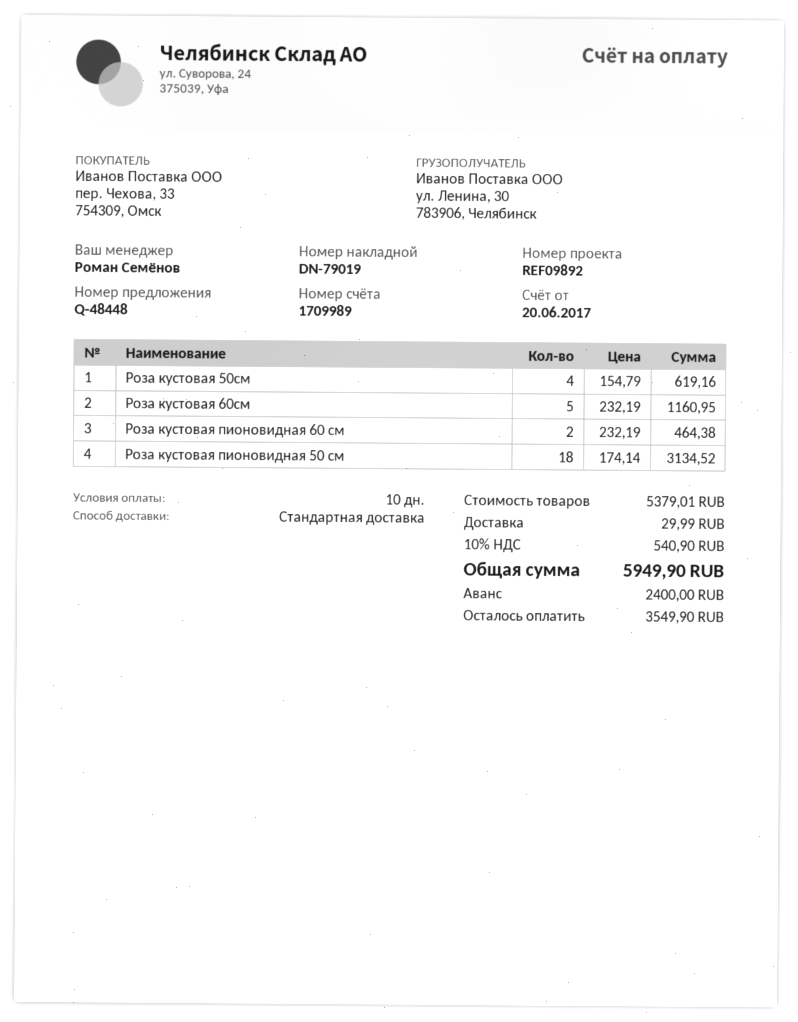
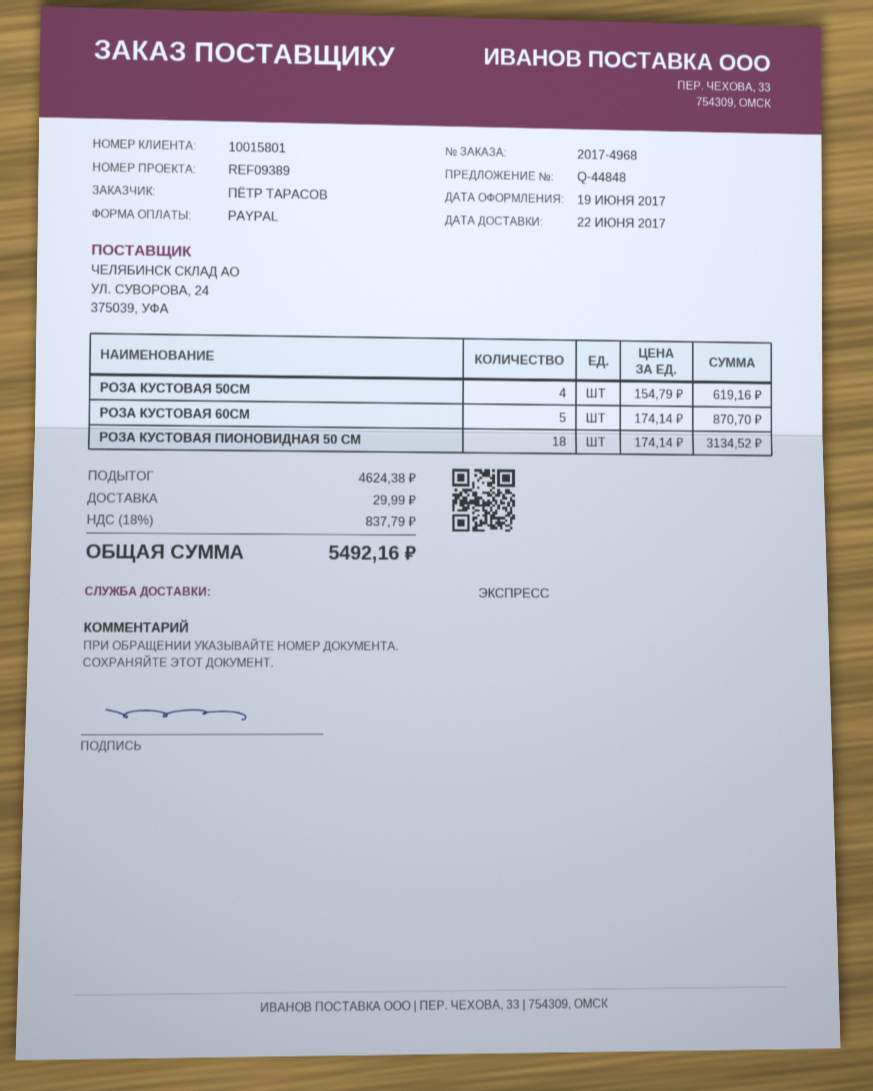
quote number: Q-48448 -> Q-44848
reference: REF09892 -> REF09389
shipping method: standard -> express
Роза кустовая 60см: 5 x 232.19 = 1160.95 -> 5 x 174.14 = 870.70
Роза кустовая пионовидная 60 см: 2 x 232.19 = 464.38 -> none
subtotal: 5379.01 -> 4624.38
tax: 10% = 540.90 -> 18% = 837.79
total: 5949.90 -> 5492.16

